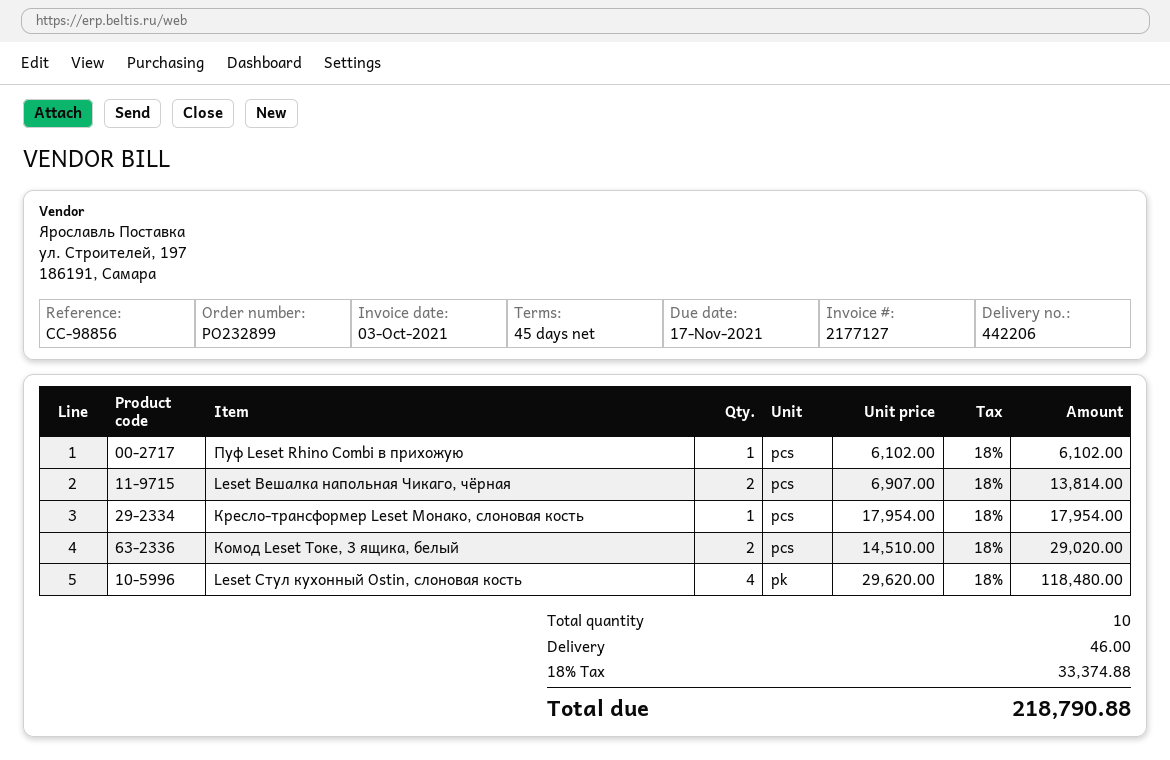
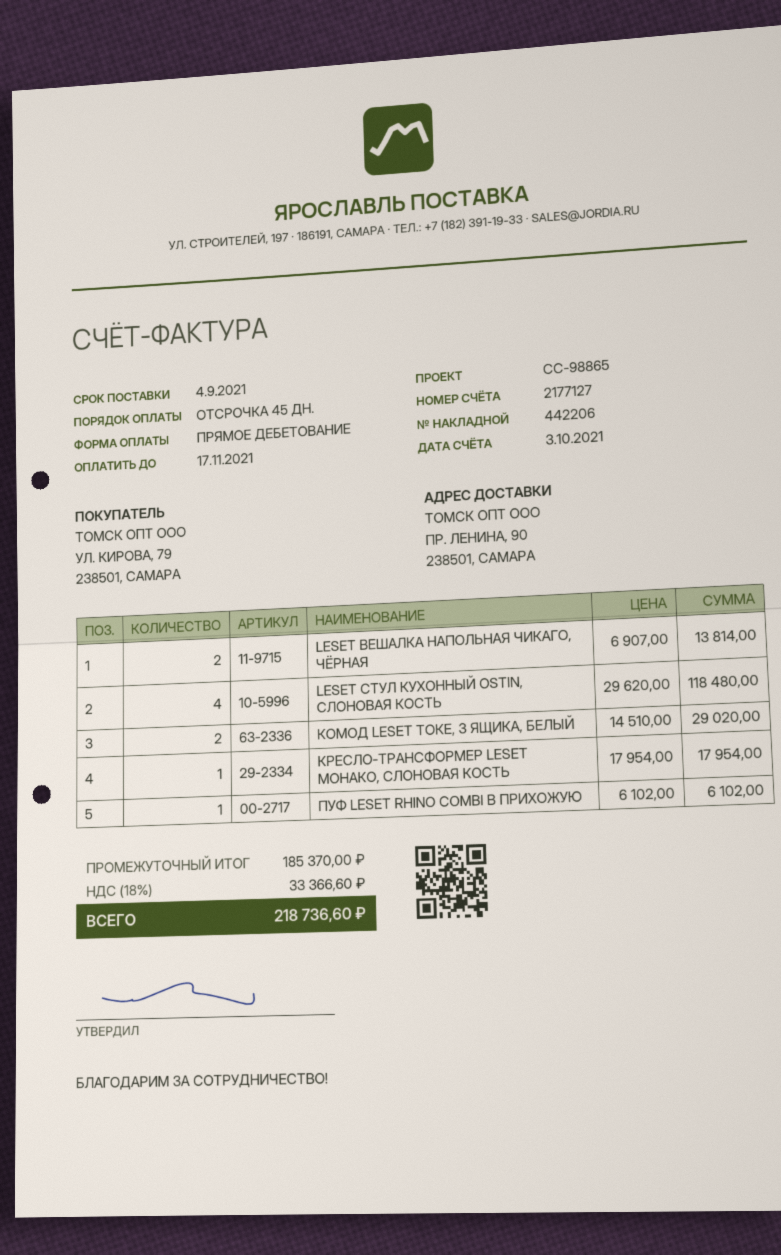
reference: CC-98856 -> CC-98865
shipping: 46.00 -> none
tax: 18% = 33374.88 -> 18% = 33366.60
total: 218790.88 -> 218736.60

